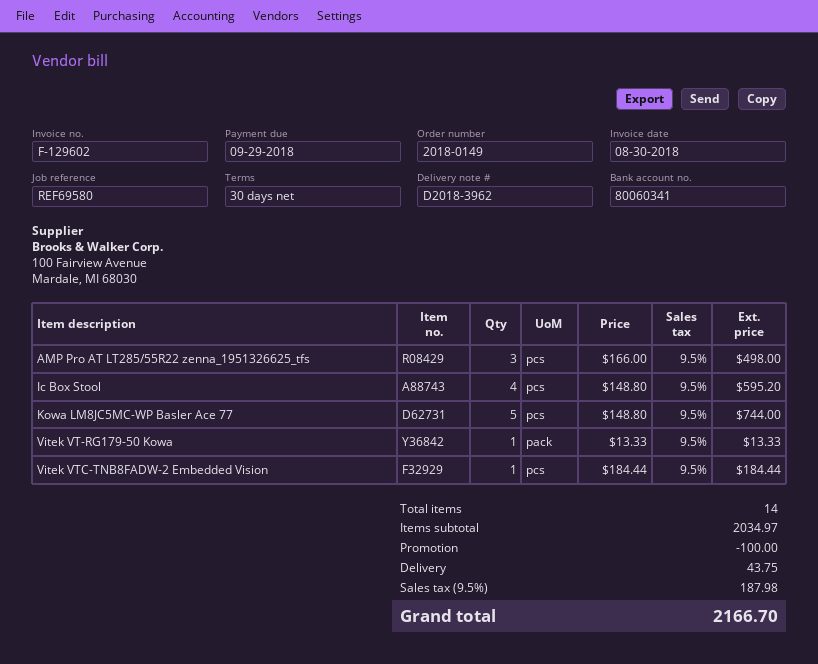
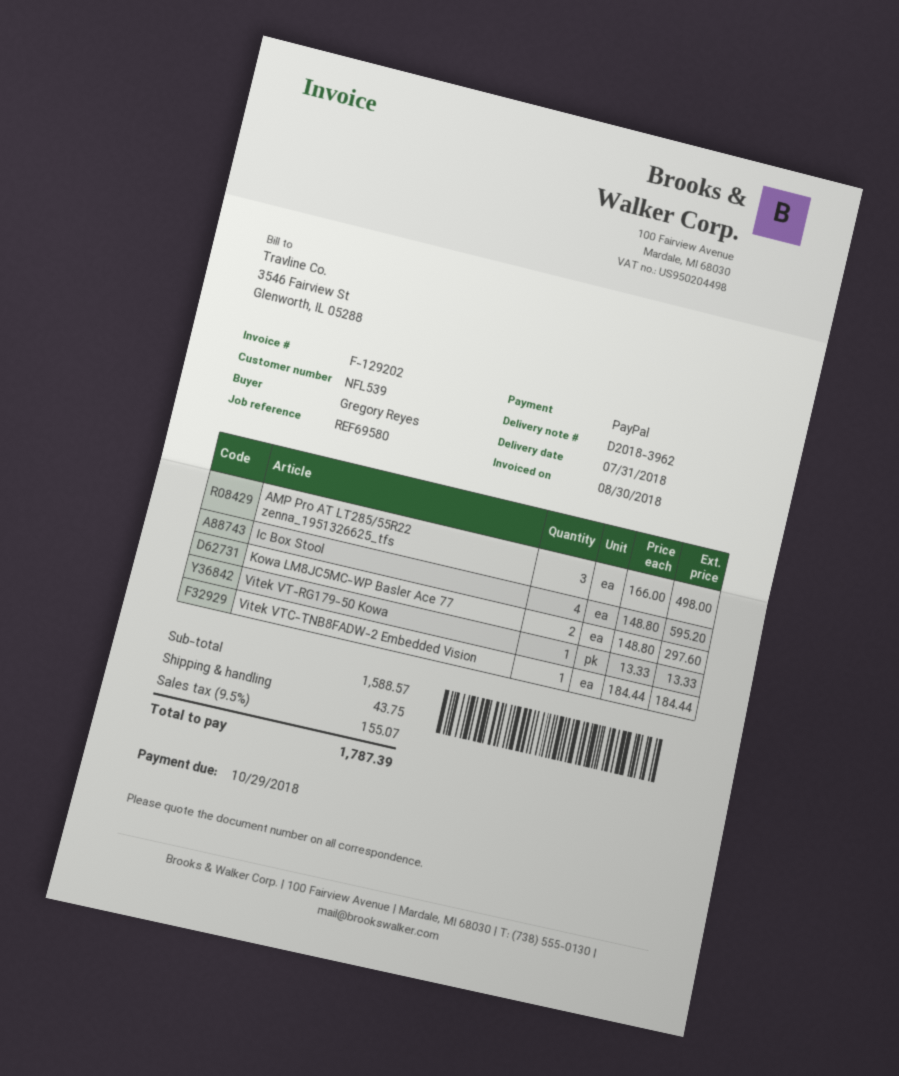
invoice number: F-129602 -> F-129202
due date: 2018-09-29 -> 2018-10-29
Kowa LM8JC5MC-WP Basler Ace 77: 5 x 148.80 = 744.00 -> 2 x 148.80 = 297.60
subtotal: 2034.97 -> 1588.57
discount: 100.00 -> none
tax: 9.5% = 187.98 -> 9.5% = 155.07
total: 2166.70 -> 1787.39

